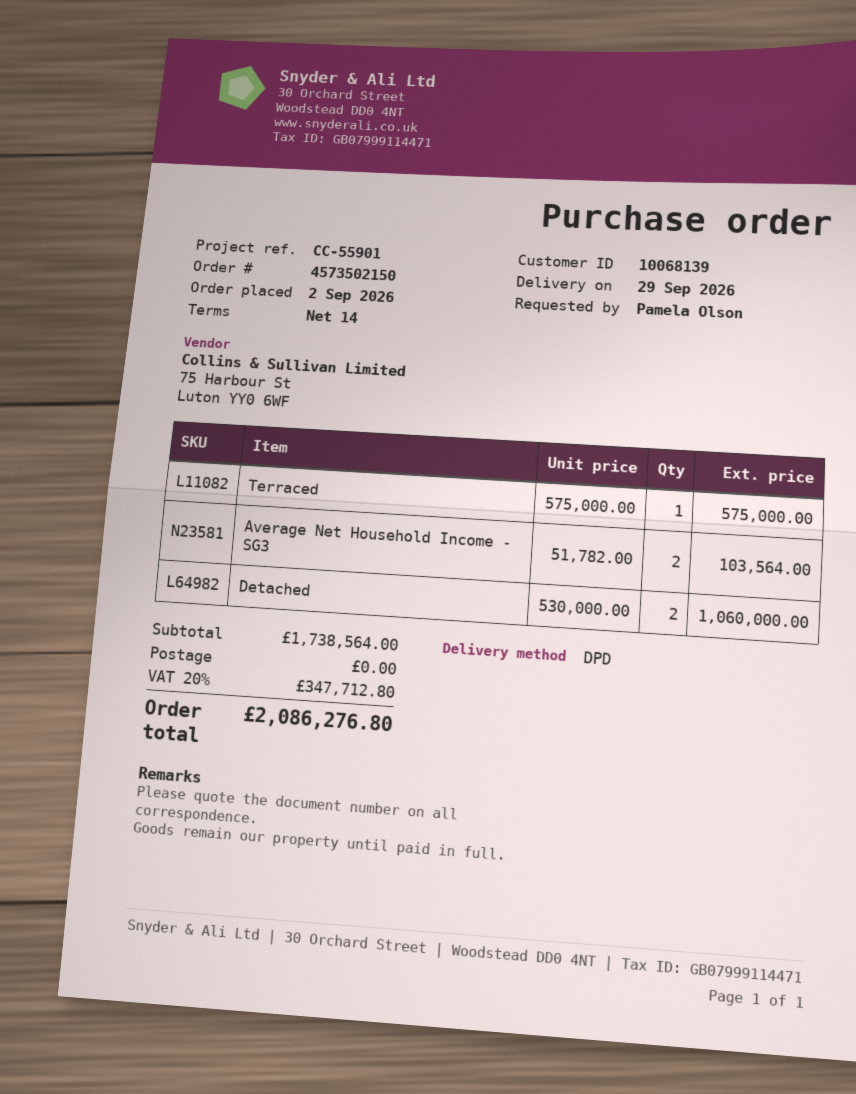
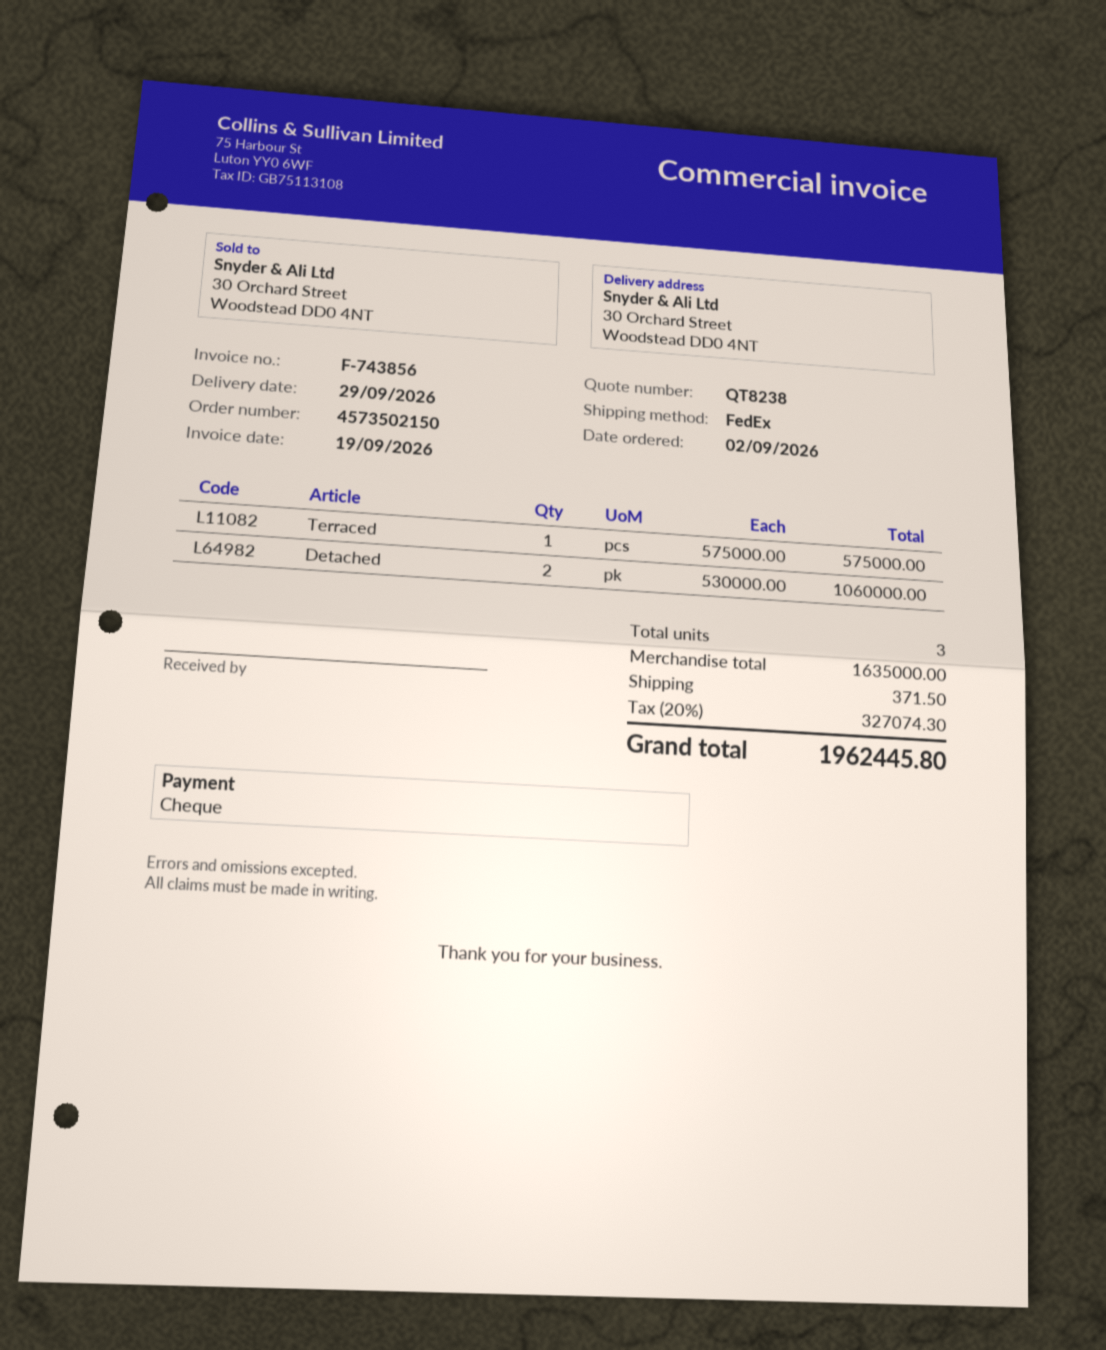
shipping method: DPD -> FedEx
Average Net Household Income - SG3: 2 x 51782.00 = 103564.00 -> none
subtotal: 1738564.00 -> 1635000.00
shipping: 0.00 -> 371.50
tax: 20% = 347712.80 -> 20% = 327074.30
total: 2086276.80 -> 1962445.80

